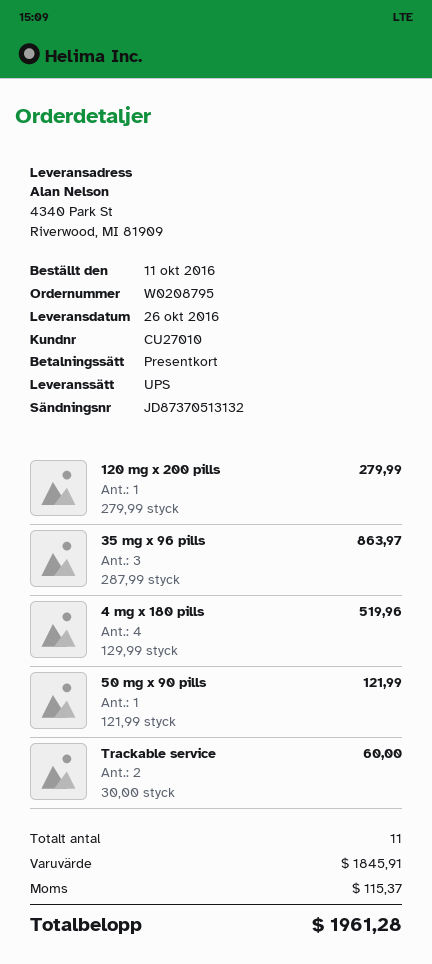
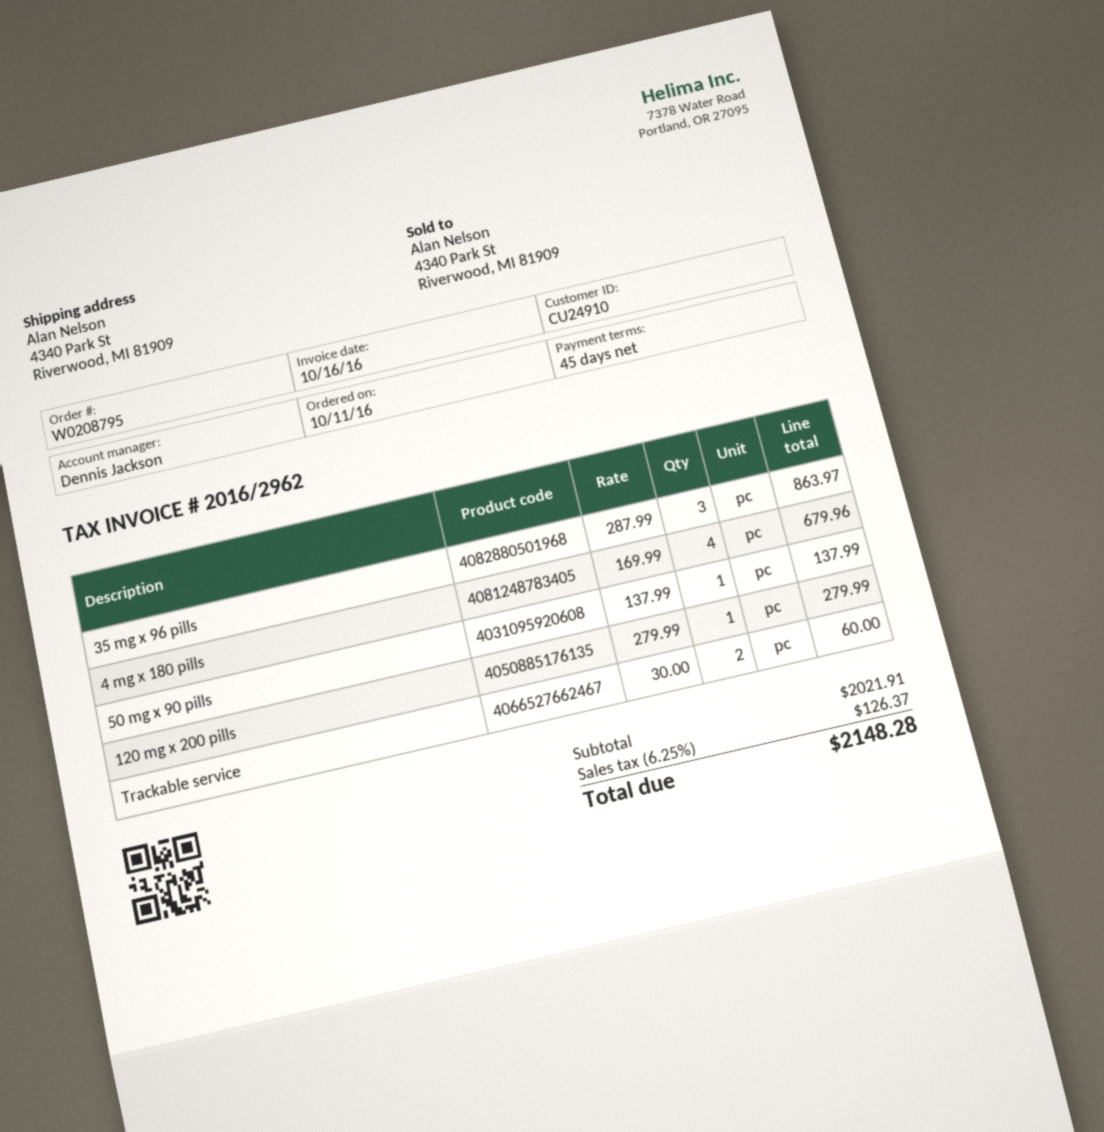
customer number: CU27010 -> CU24910
4 mg x 180 pills: 4 x 129.99 = 519.96 -> 4 x 169.99 = 679.96
50 mg x 90 pills: 1 x 121.99 = 121.99 -> 1 x 137.99 = 137.99
subtotal: 1845.91 -> 2021.91
tax: 115.37 -> 126.37
total: 1961.28 -> 2148.28

